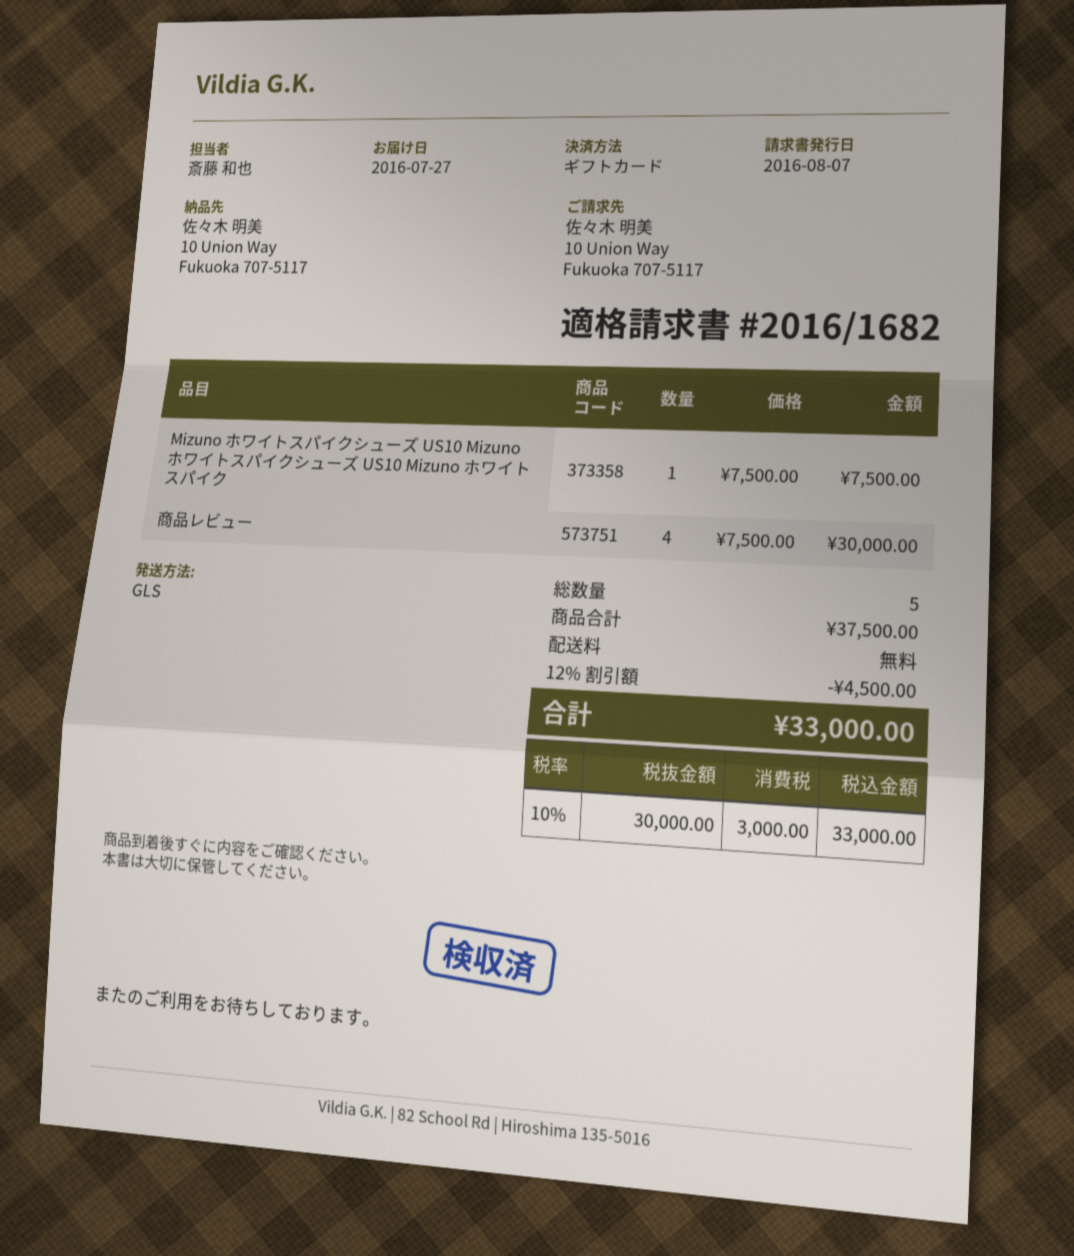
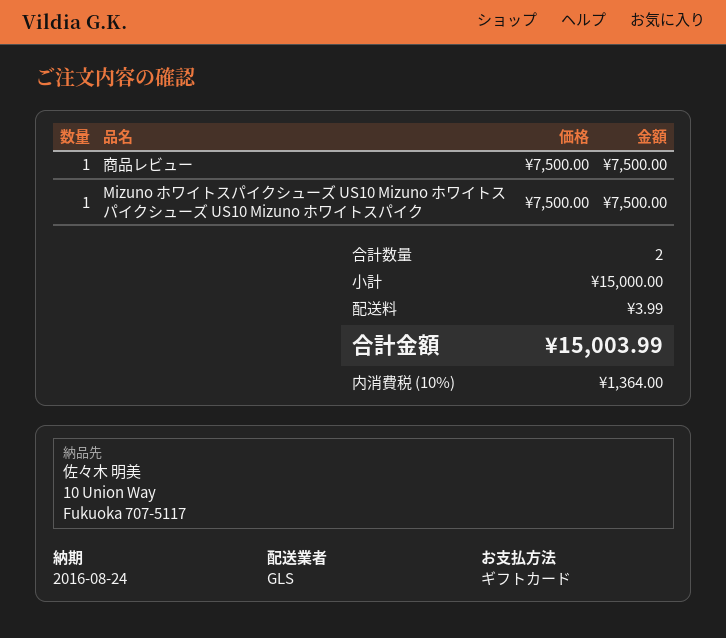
delivery date: 2016-07-27 -> 2016-08-24
商品レビュー: 4 x 7500.00 = 30000.00 -> 1 x 7500.00 = 7500.00
total quantity: 5 -> 2
subtotal: 37500.00 -> 15000.00
discount: 12% = 4500.00 -> none
shipping: 0.00 -> 3.99
tax: 10% = 3000.00 -> 10% = 1364.00
total: 33000.00 -> 15003.99

